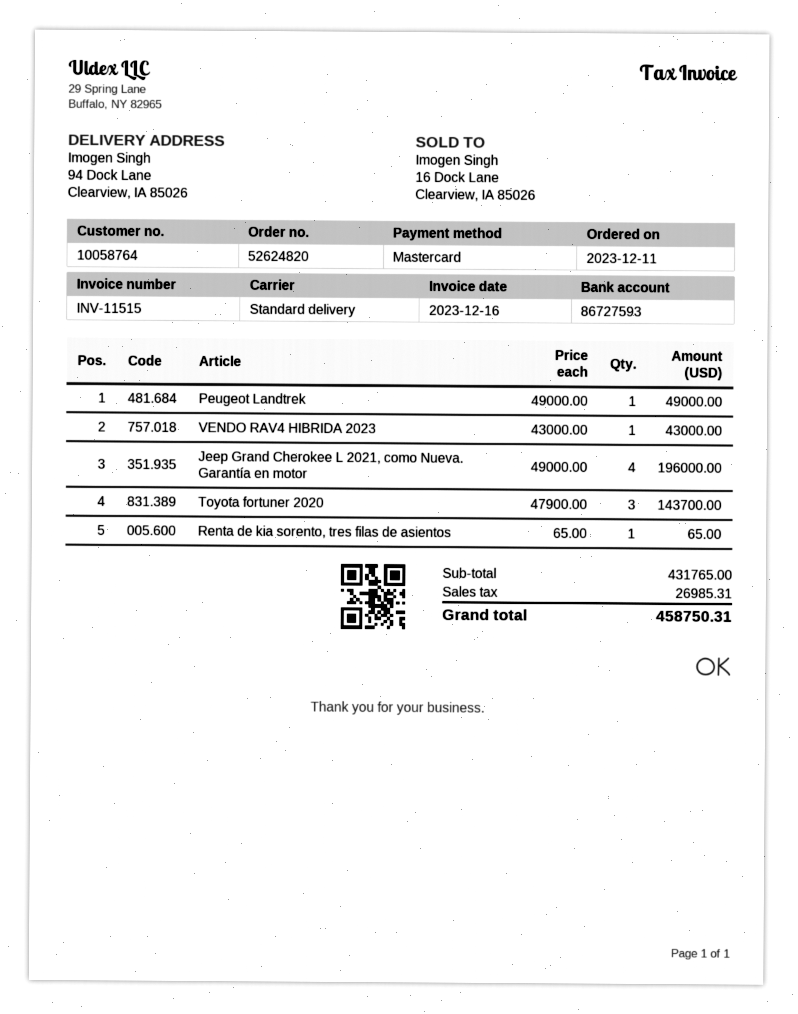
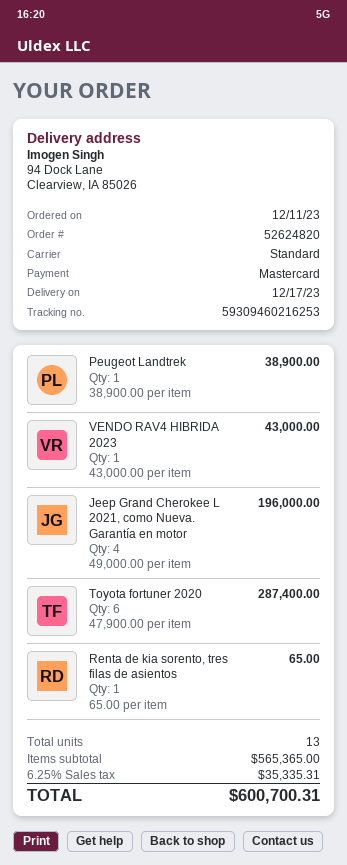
Peugeot Landtrek: 1 x 49000.00 = 49000.00 -> 1 x 38900.00 = 38900.00
Toyota fortuner 2020: 3 x 47900.00 = 143700.00 -> 6 x 47900.00 = 287400.00
subtotal: 431765.00 -> 565365.00
tax: 26985.31 -> 35335.31
total: 458750.31 -> 600700.31

